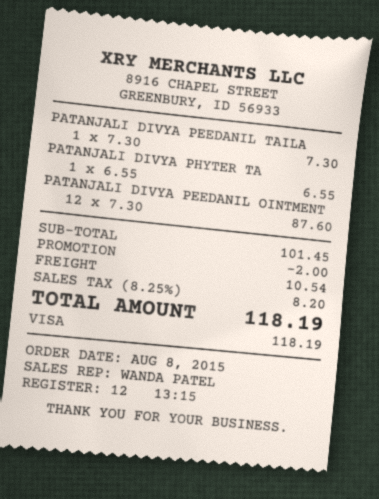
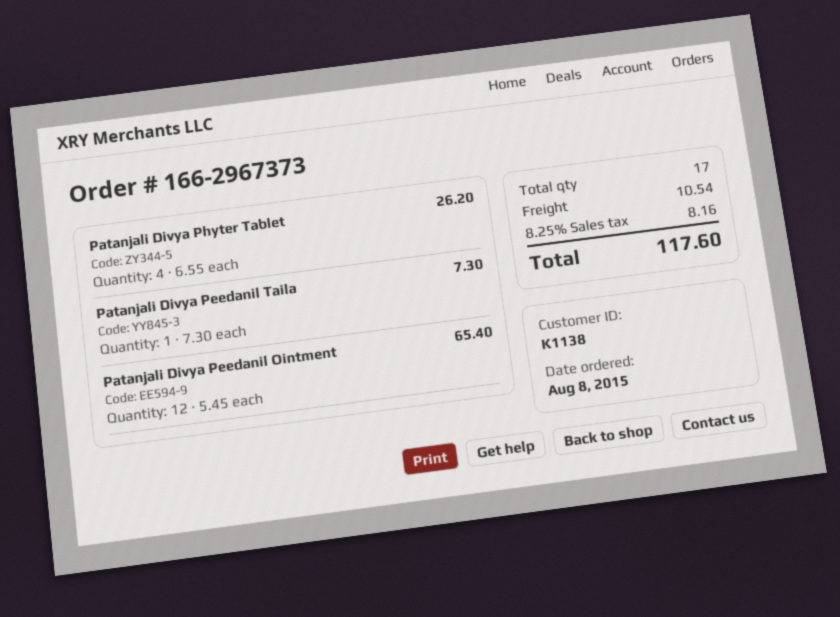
PATANJALI DIVYA PHYTER TA: 1 x 6.55 = 6.55 -> 4 x 6.55 = 26.20
PATANJALI DIVYA PEEDANIL OINTMENT: 12 x 7.30 = 87.60 -> 12 x 5.45 = 65.40
discount: 2.00 -> none
tax: 8.25% = 8.20 -> 8.25% = 8.16
total: 118.19 -> 117.60

